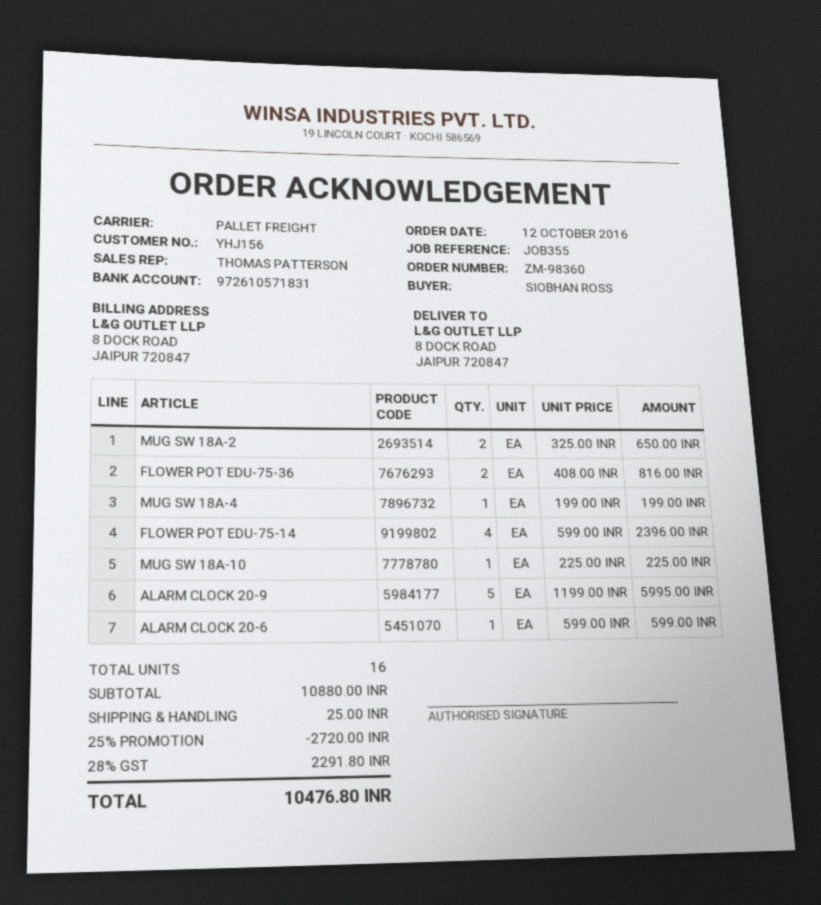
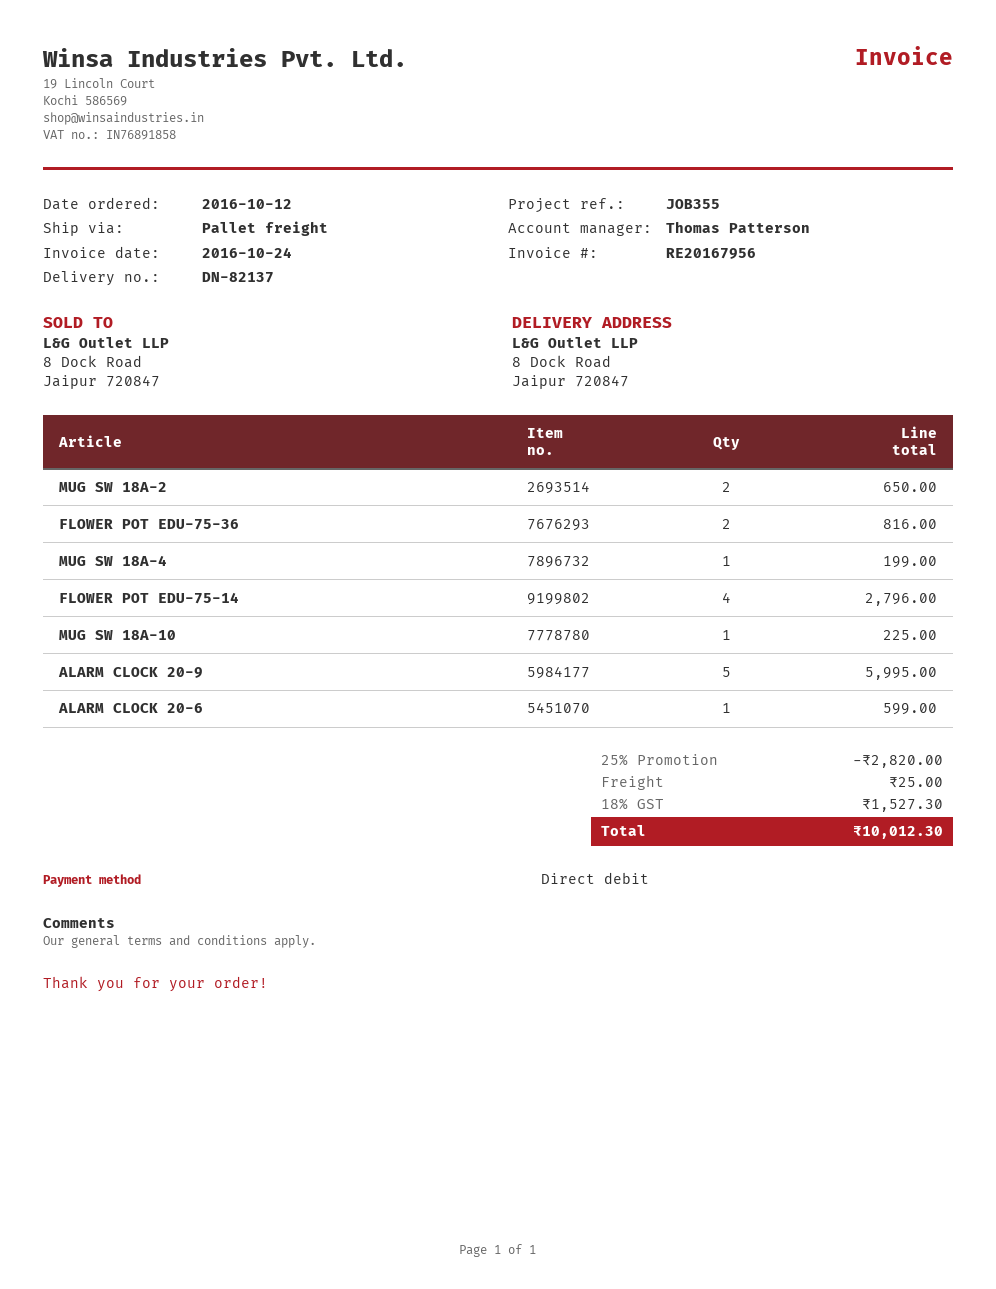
FLOWER POT EDU-75-14: 4 for 2396.00 -> 4 for 2796.00
discount: 25% = 2720.00 -> 25% = 2820.00
tax: 28% = 2291.80 -> 18% = 1527.30
total: 10476.80 -> 10012.30

